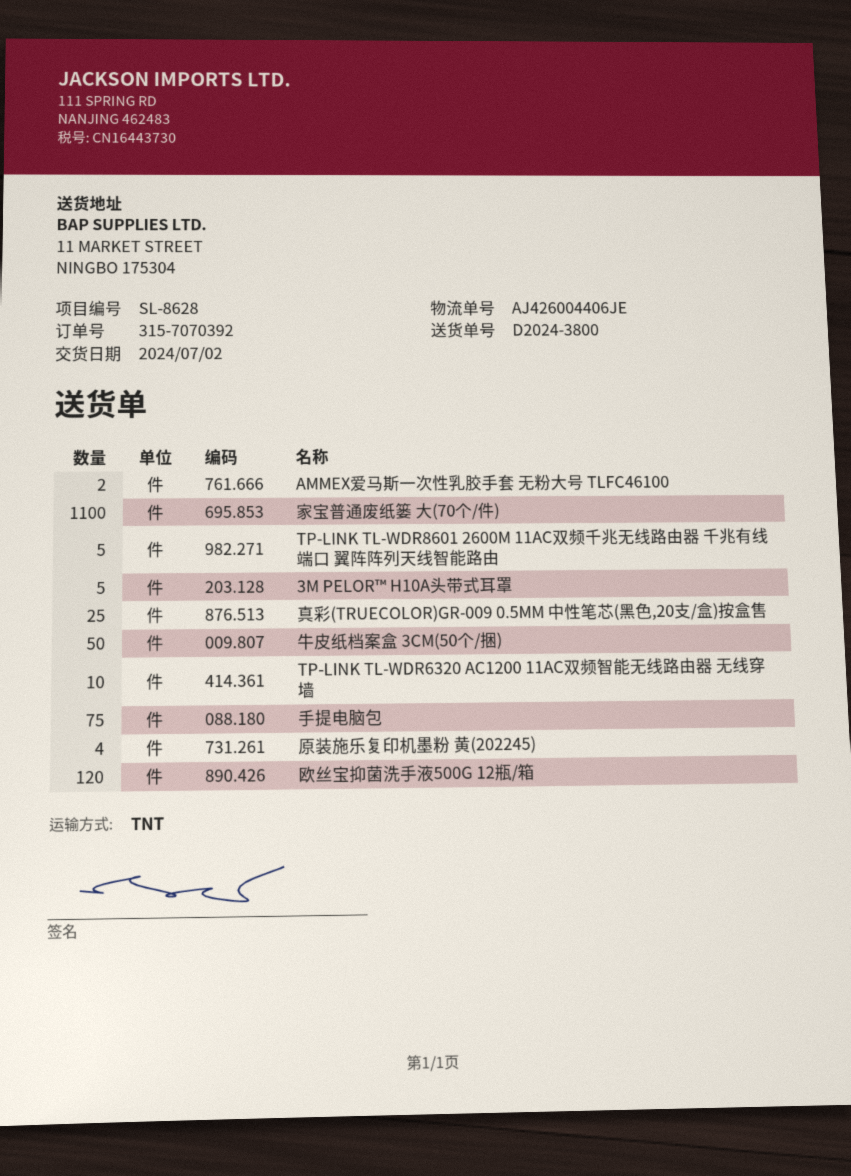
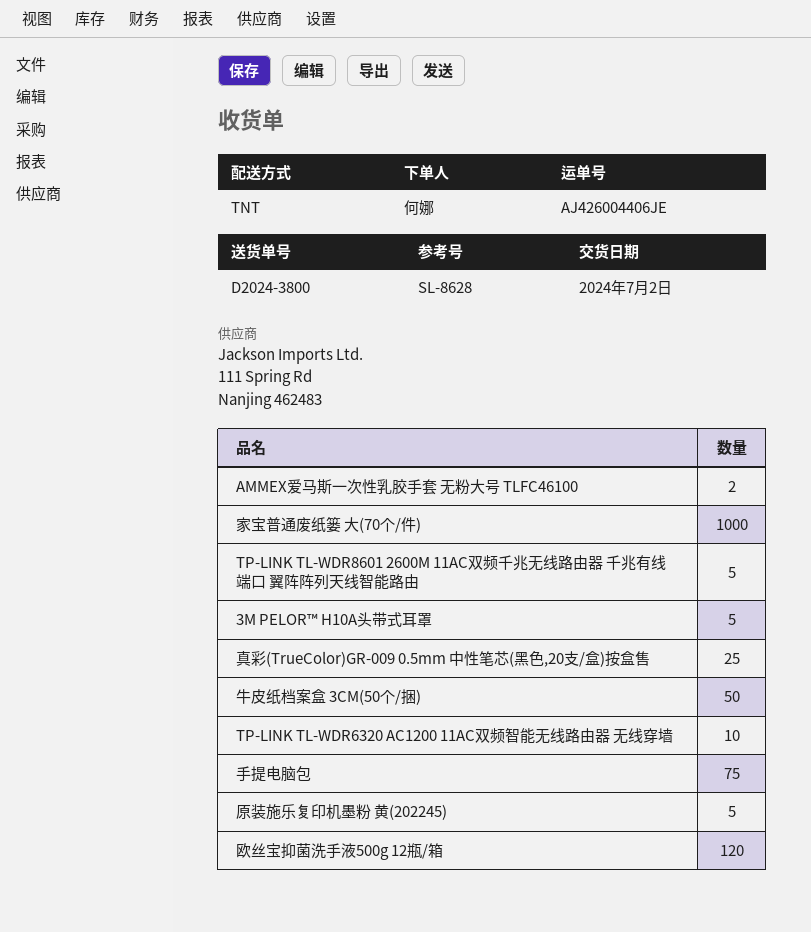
家宝普通废纸篓 大(70个/件): 1100 -> 1000
原装施乐复印机墨粉 黄(202245): 4 -> 5

